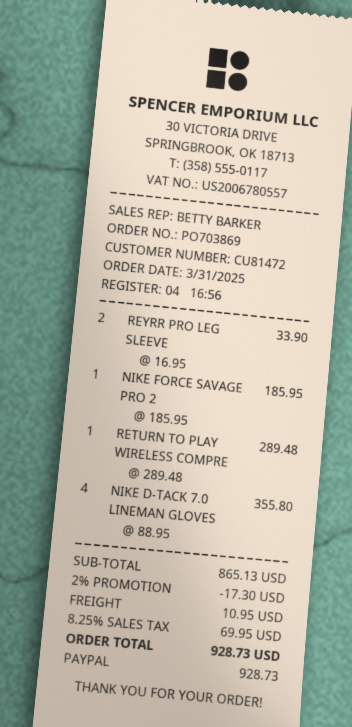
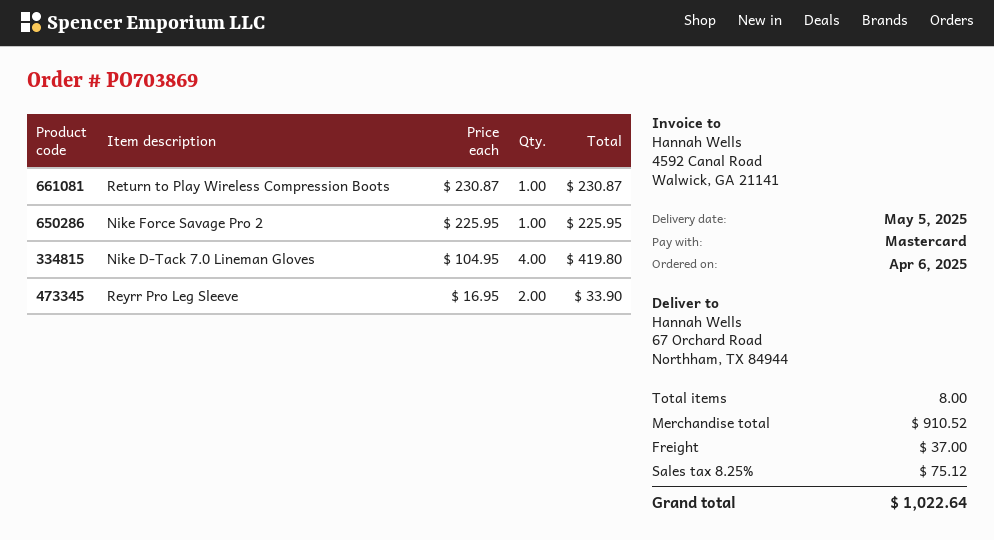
order date: 2025-03-31 -> 2025-04-06
payment method: PayPal -> Mastercard
NIKE FORCE SAVAGE PRO 2: 1 x 185.95 = 185.95 -> 1 x 225.95 = 225.95
RETURN TO PLAY WIRELESS COMPRE: 1 x 289.48 = 289.48 -> 1 x 230.87 = 230.87
NIKE D-TACK 7.0 LINEMAN GLOVES: 4 x 88.95 = 355.80 -> 4 x 104.95 = 419.80
subtotal: 865.13 -> 910.52
discount: 2% = 17.30 -> none
shipping: 10.95 -> 37.00
tax: 8.25% = 69.95 -> 8.25% = 75.12
total: 928.73 -> 1022.64

